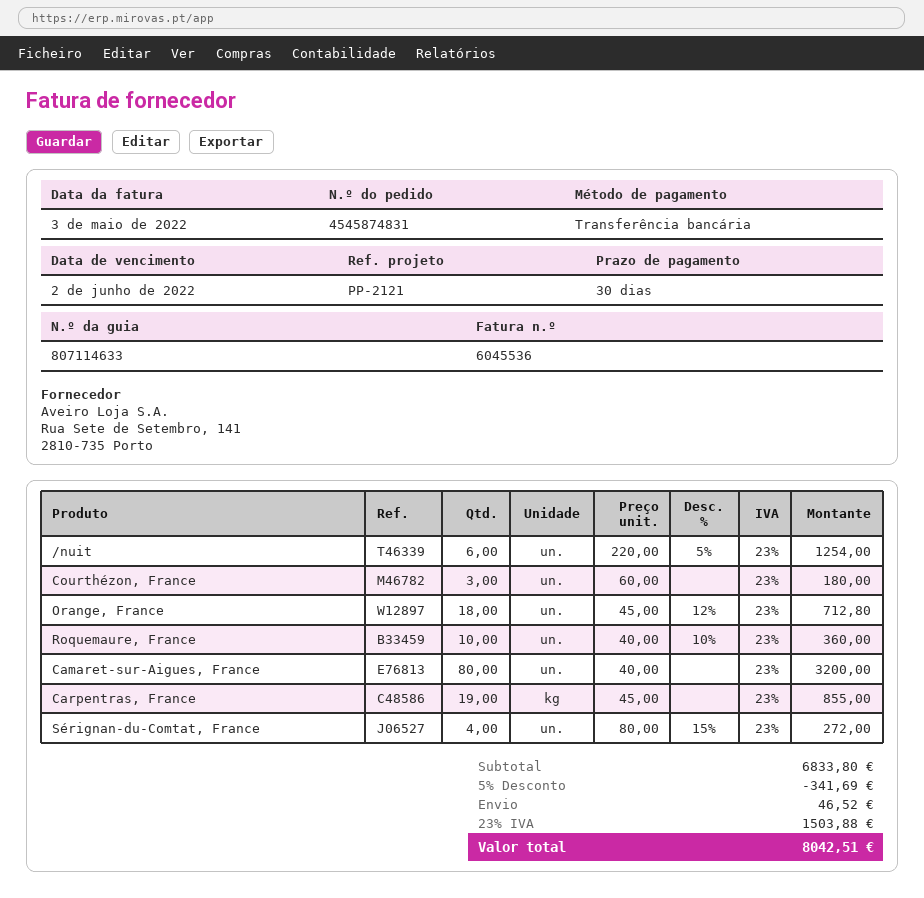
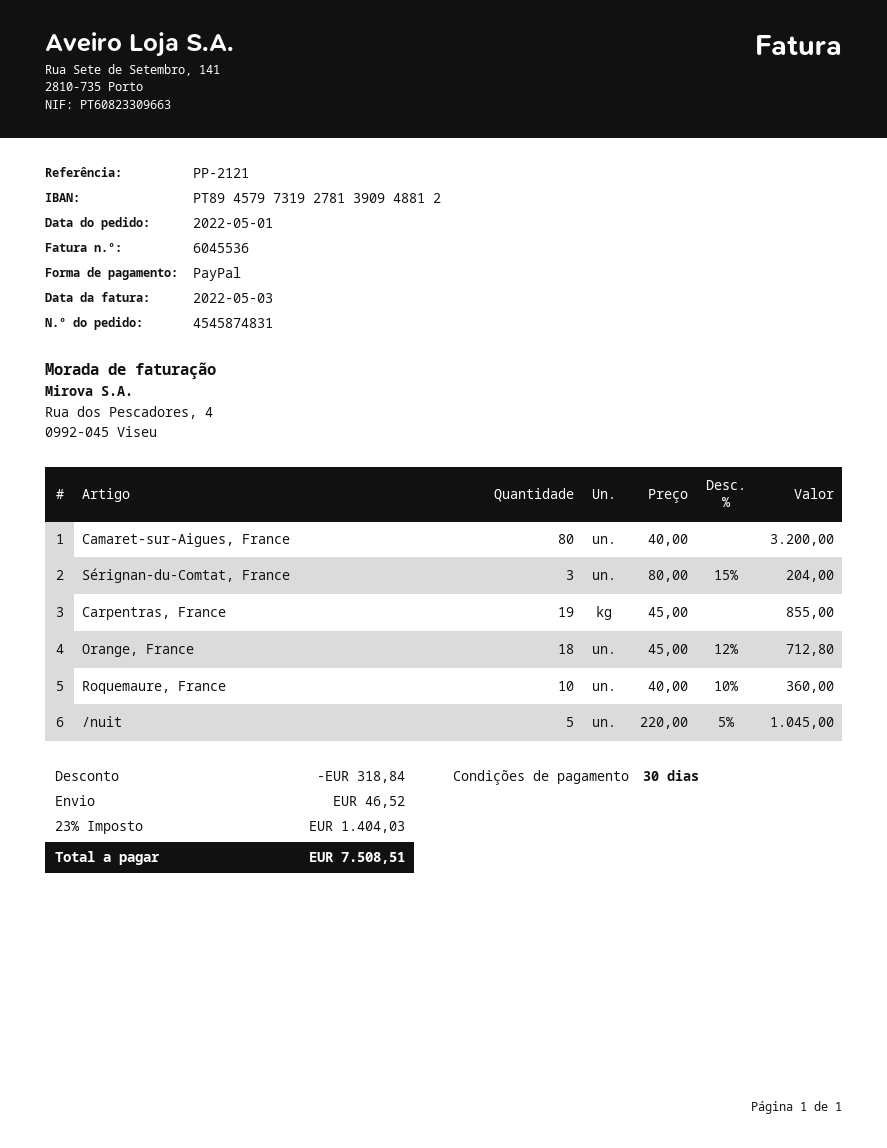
payment method: bank transfer -> PayPal
/nuit: 6 x 220.00 - 5% = 1254.00 -> 5 x 220.00 - 5% = 1045.00
Courthézon, France: 3 x 60.00 = 180.00 -> none
Sérignan-du-Comtat, France: 4 x 80.00 - 15% = 272.00 -> 3 x 80.00 - 15% = 204.00
discount: 341.69 -> 318.84
tax: 23% = 1503.88 -> 23% = 1404.03
total: 8042.51 -> 7508.51

